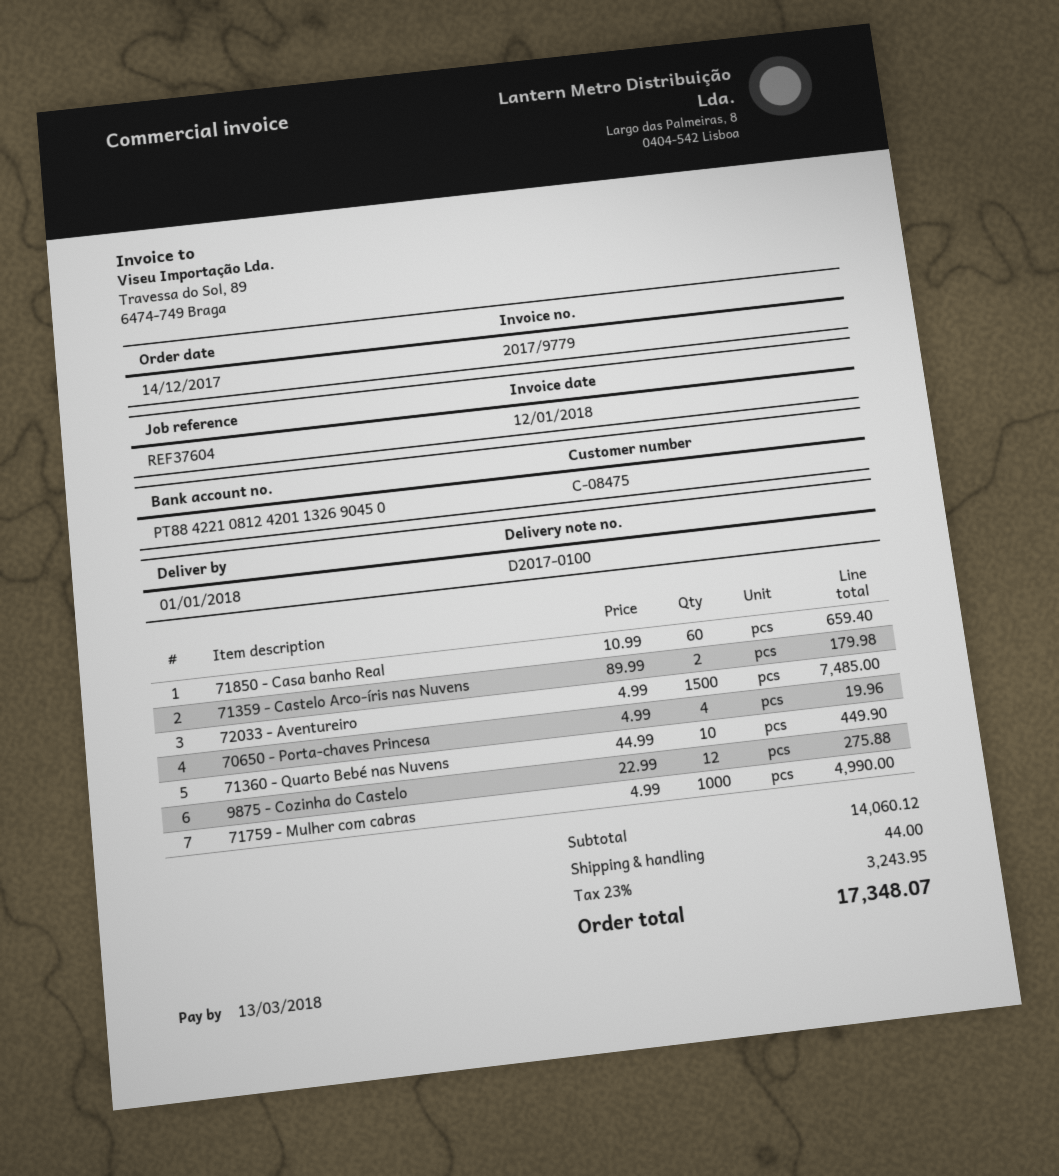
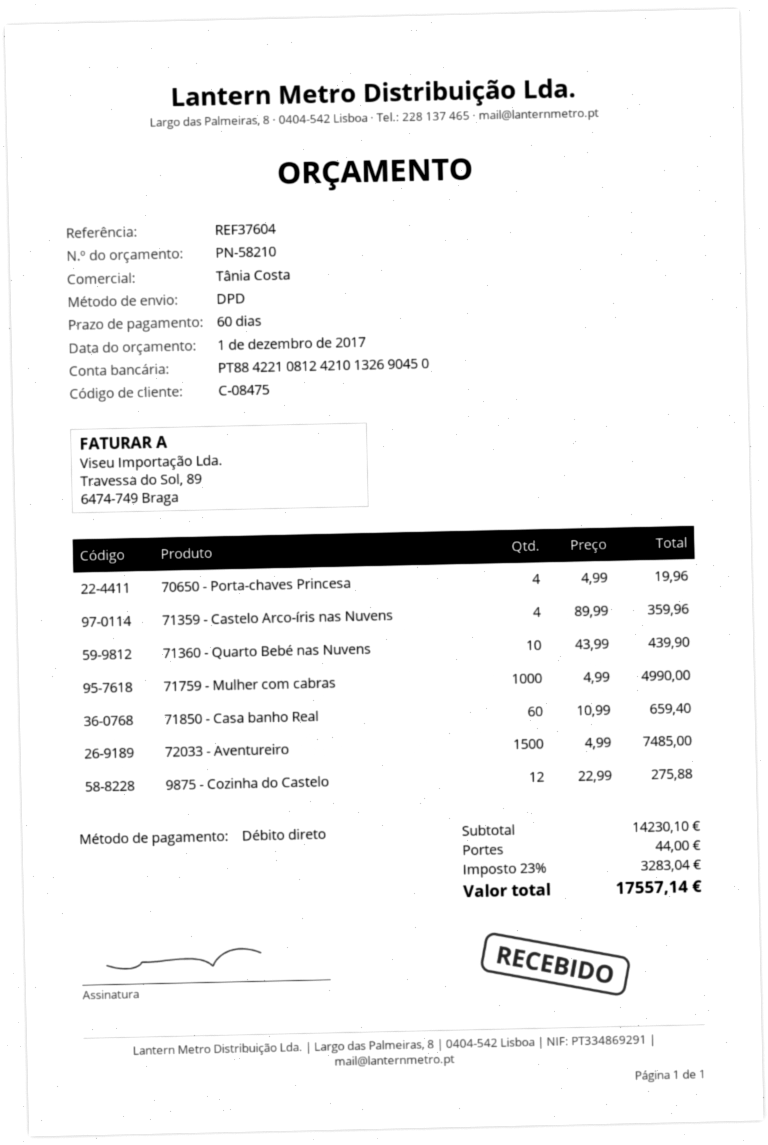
bank account: PT88422108124201132690450 -> PT88422108124210132690450
71359 - Castelo Arco-íris nas Nuvens: 2 x 89.99 = 179.98 -> 4 x 89.99 = 359.96
71360 - Quarto Bebé nas Nuvens: 10 x 44.99 = 449.90 -> 10 x 43.99 = 439.90
subtotal: 14060.12 -> 14230.10
tax: 23% = 3243.95 -> 23% = 3283.04
total: 17348.07 -> 17557.14

